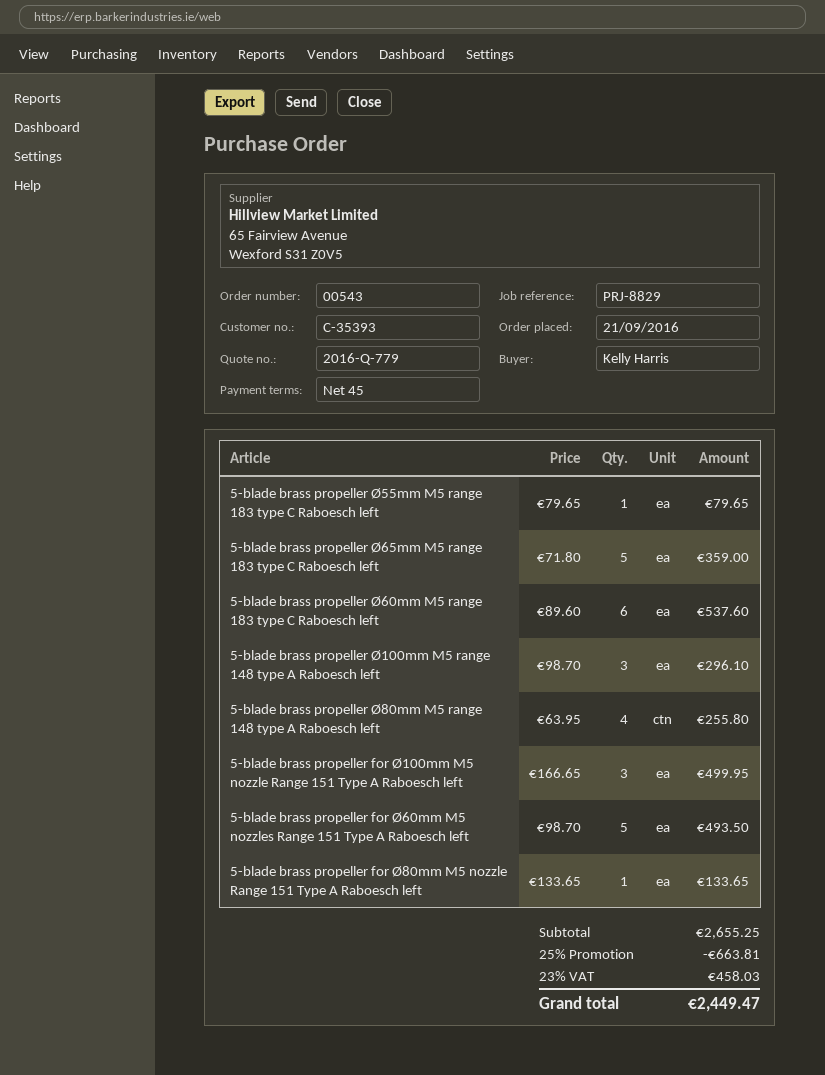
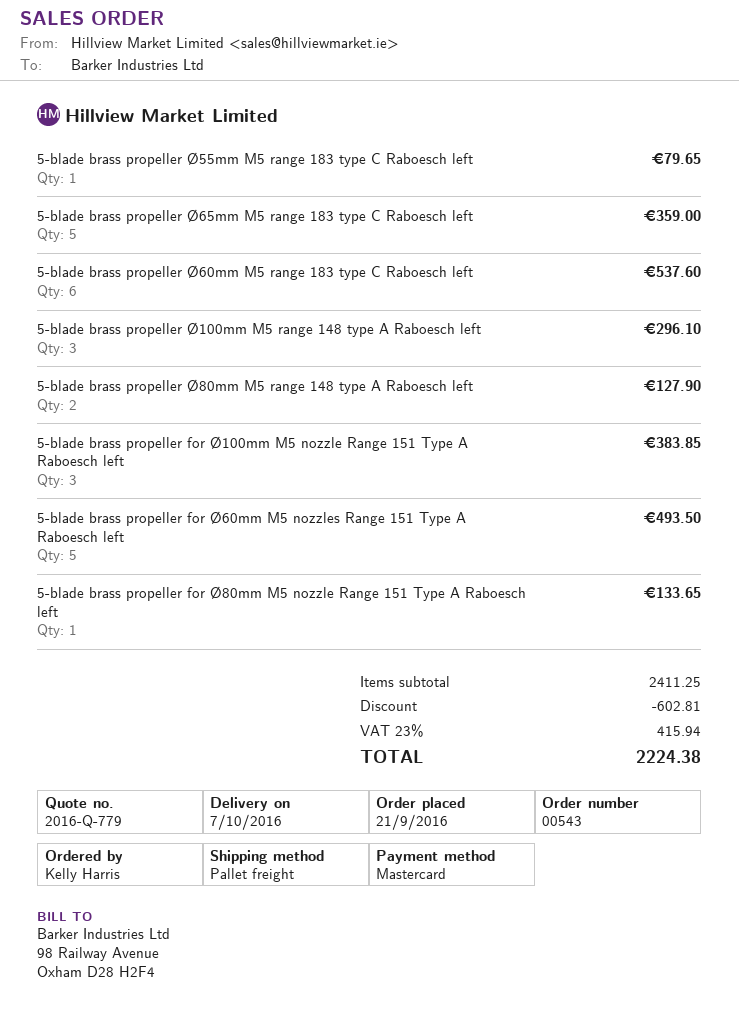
5-blade brass propeller Ø80mm M5 range 148 type A Raboesch left: 4 for 255.80 -> 2 for 127.90
5-blade brass propeller for Ø100mm M5 nozzle Range 151 Type A Raboesch left: 3 for 499.95 -> 3 for 383.85
subtotal: 2655.25 -> 2411.25
discount: 663.81 -> 602.81
tax: 23% = 458.03 -> 23% = 415.94
total: 2449.47 -> 2224.38

